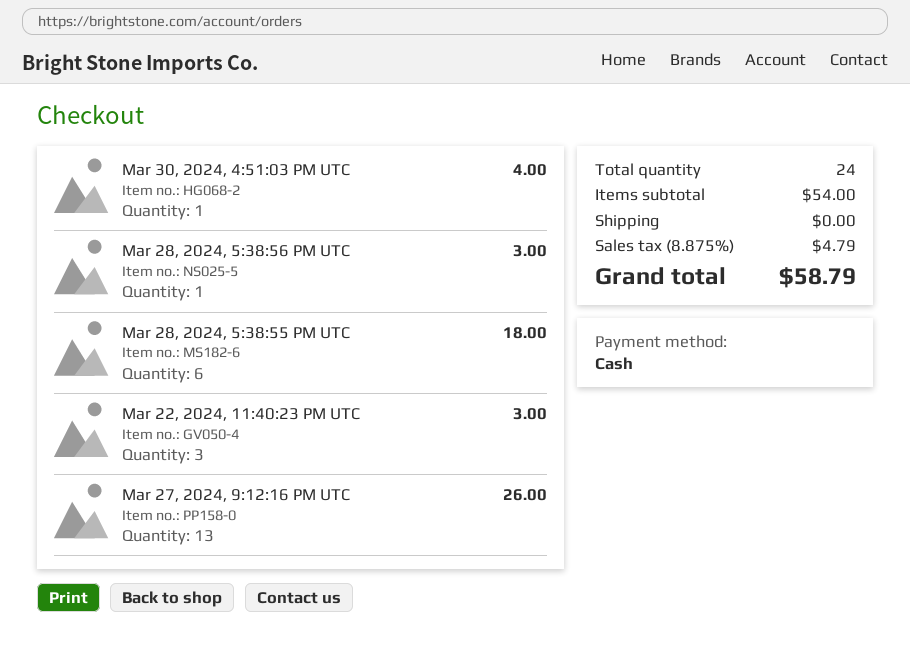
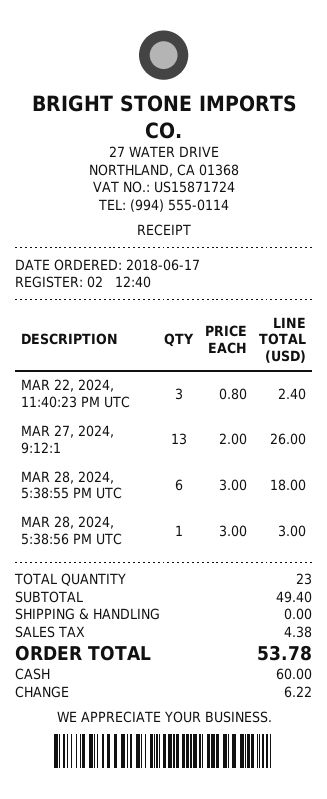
Mar 30, 2024, 4:51:03 PM UTC: 1 for 4.00 -> none
Mar 22, 2024, 11:40:23 PM UTC: 3 for 3.00 -> 3 for 2.40
total quantity: 24 -> 23
subtotal: 54.00 -> 49.40
tax: 4.79 -> 4.38
total: 58.79 -> 53.78

